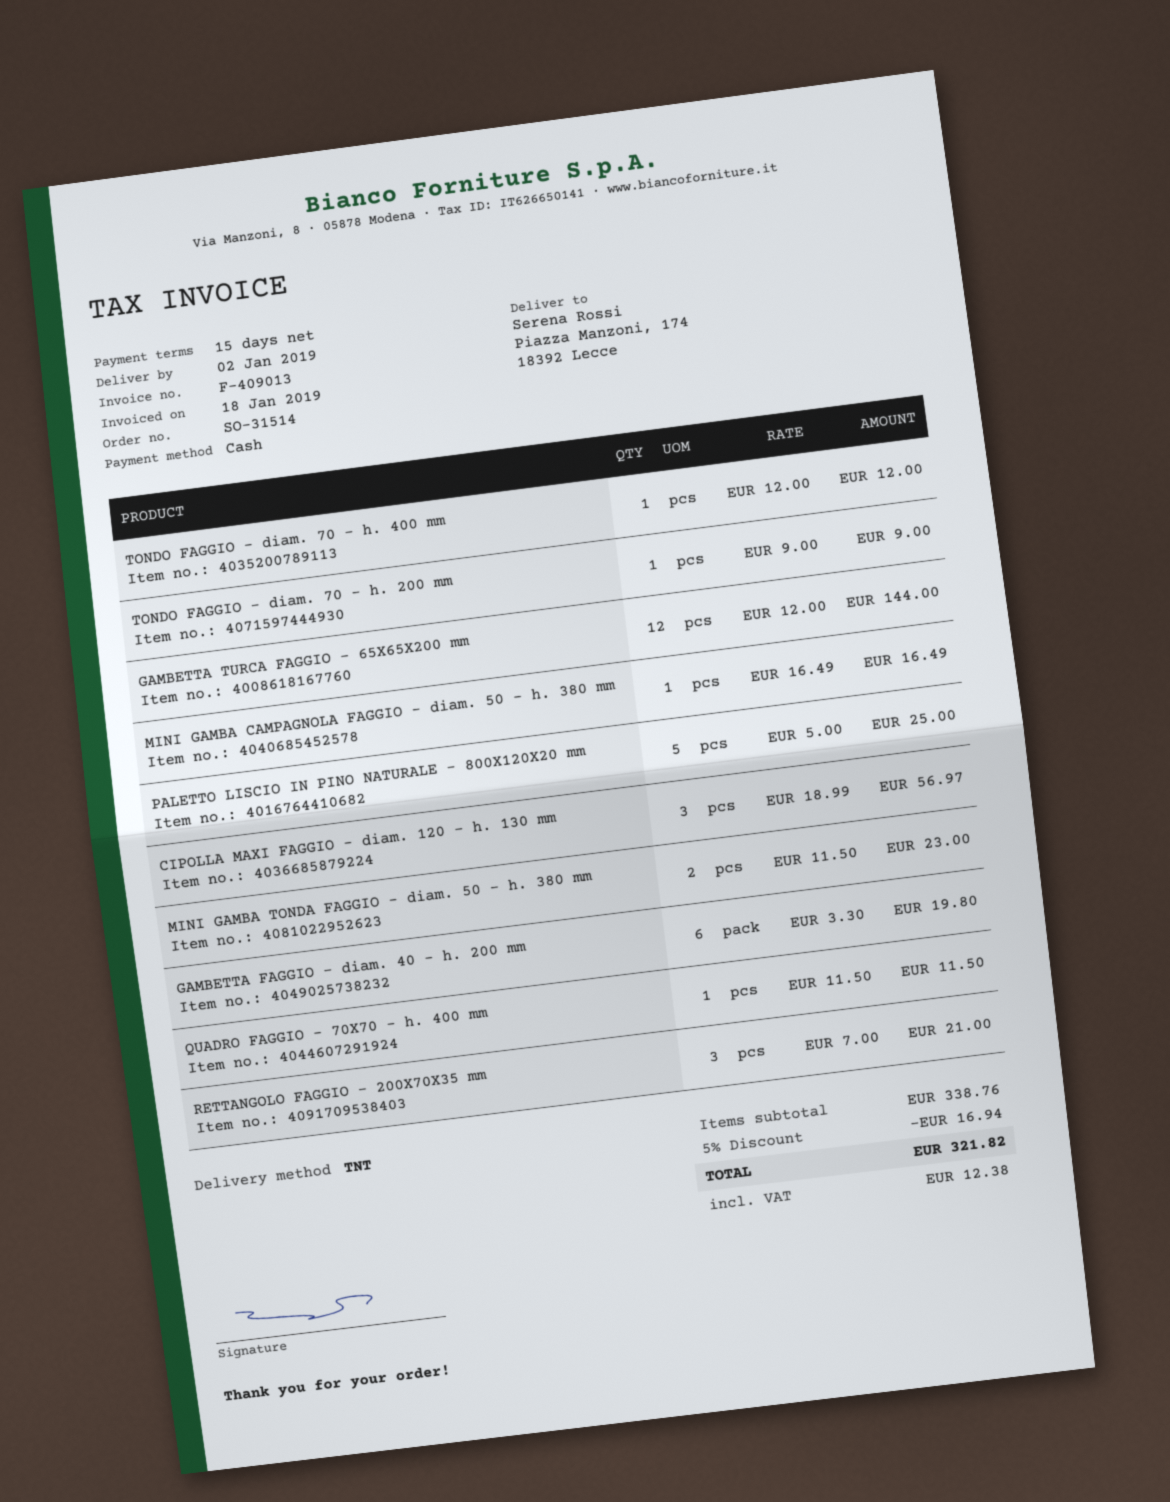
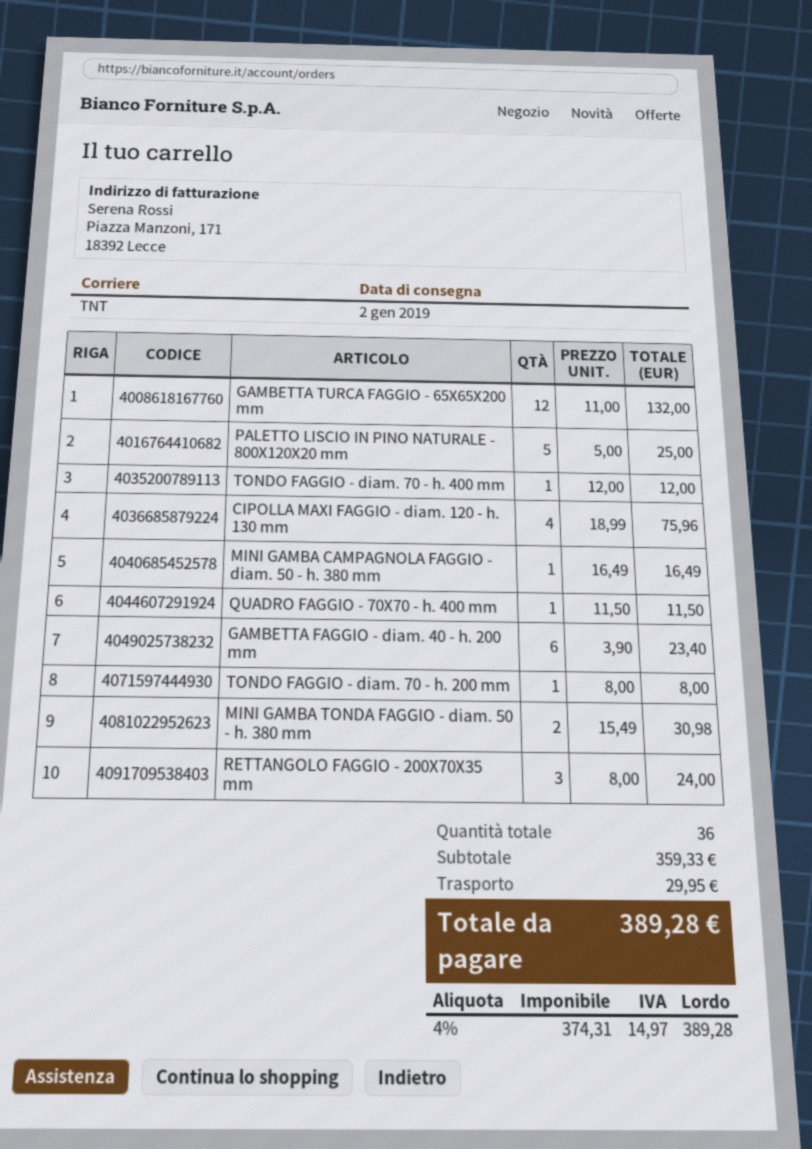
TONDO FAGGIO - diam. 70 - h. 200 mm: 1 x 9.00 = 9.00 -> 1 x 8.00 = 8.00
GAMBETTA TURCA FAGGIO - 65X65X200 mm: 12 x 12.00 = 144.00 -> 12 x 11.00 = 132.00
CIPOLLA MAXI FAGGIO - diam. 120 - h. 130 mm: 3 x 18.99 = 56.97 -> 4 x 18.99 = 75.96
MINI GAMBA TONDA FAGGIO - diam. 50 - h. 380 mm: 2 x 11.50 = 23.00 -> 2 x 15.49 = 30.98
GAMBETTA FAGGIO - diam. 40 - h. 200 mm: 6 x 3.30 = 19.80 -> 6 x 3.90 = 23.40
RETTANGOLO FAGGIO - 200X70X35 mm: 3 x 7.00 = 21.00 -> 3 x 8.00 = 24.00
subtotal: 338.76 -> 359.33
discount: 5% = 16.94 -> none
shipping: none -> 29.95
tax: 12.38 -> 14.97
total: 321.82 -> 389.28

